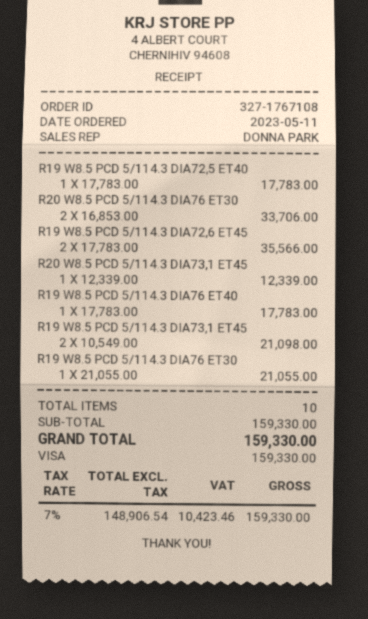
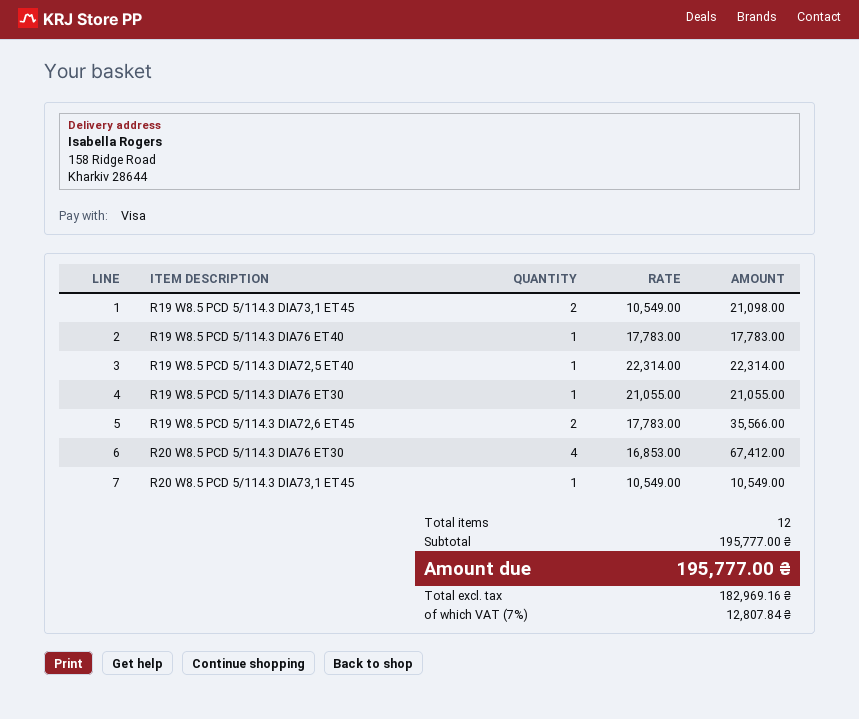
R19 W8.5 PCD 5/114.3 DIA72,5 ET40: 1 x 17783.00 = 17783.00 -> 1 x 22314.00 = 22314.00
R20 W8.5 PCD 5/114.3 DIA76 ET30: 2 x 16853.00 = 33706.00 -> 4 x 16853.00 = 67412.00
R20 W8.5 PCD 5/114.3 DIA73,1 ET45: 1 x 12339.00 = 12339.00 -> 1 x 10549.00 = 10549.00
total quantity: 10 -> 12
subtotal: 159330.00 -> 195777.00
net: 148906.54 -> 182969.16
tax: 7% = 10423.46 -> 7% = 12807.84
total: 159330.00 -> 195777.00

